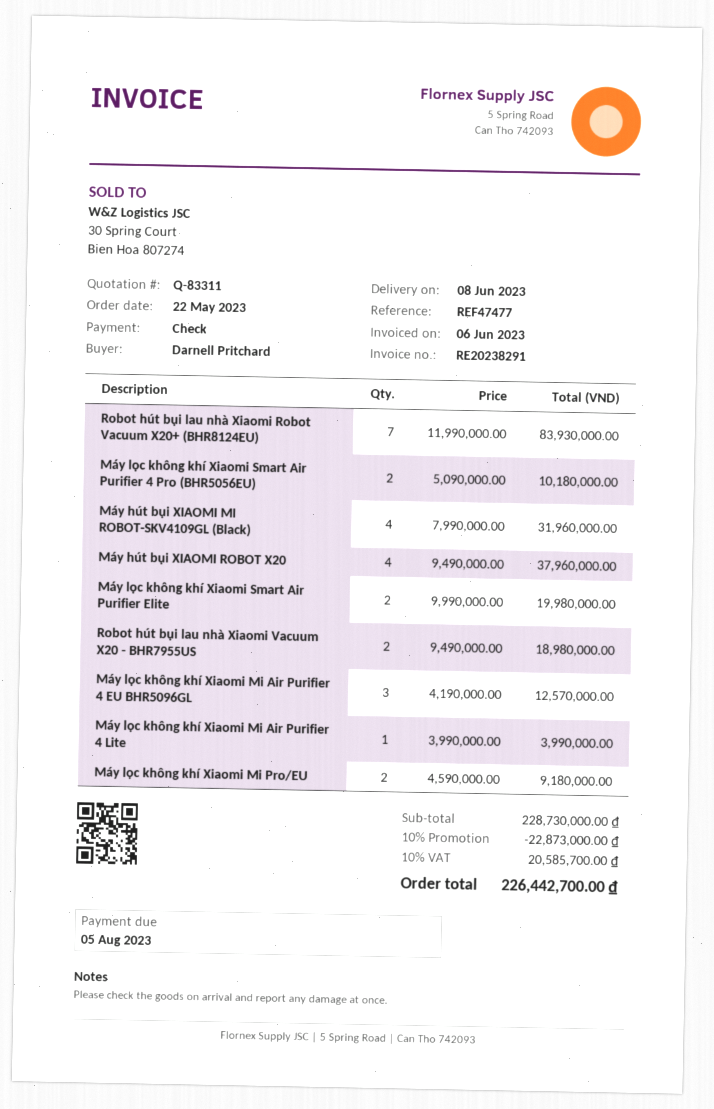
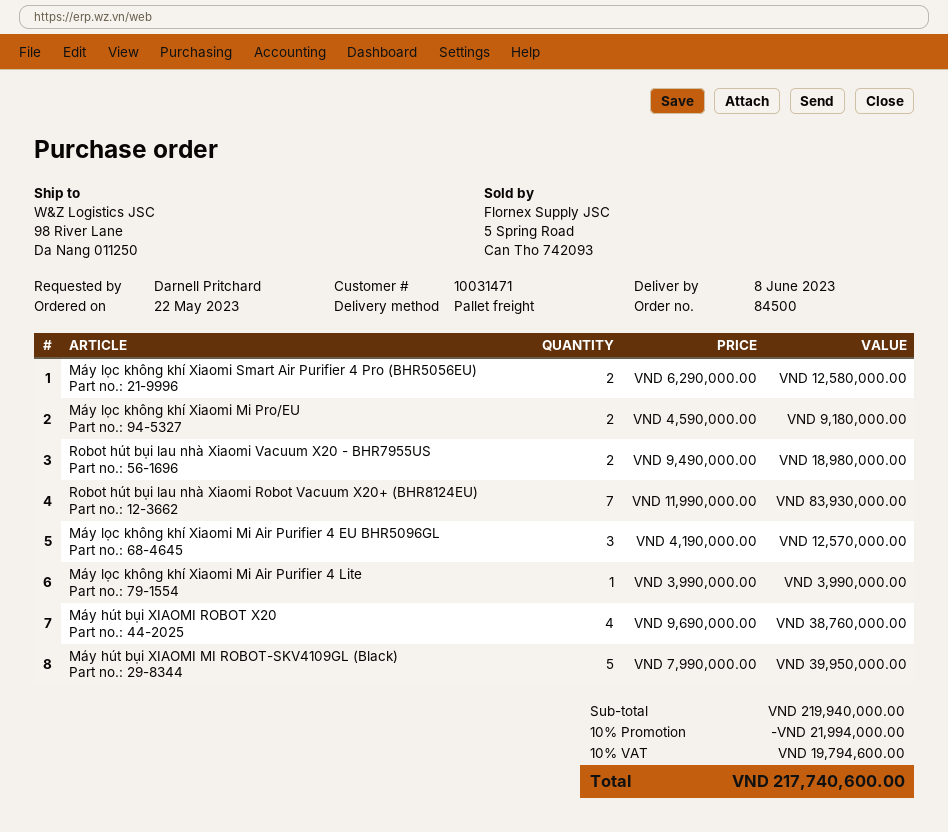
Máy lọc không khí Xiaomi Smart Air Purifier 4 Pro (BHR5056EU): 2 x 5090000.00 = 10180000.00 -> 2 x 6290000.00 = 12580000.00
Máy hút bụi XIAOMI MI ROBOT-SKV4109GL (Black): 4 x 7990000.00 = 31960000.00 -> 5 x 7990000.00 = 39950000.00
Máy hút bụi XIAOMI ROBOT X20: 4 x 9490000.00 = 37960000.00 -> 4 x 9690000.00 = 38760000.00
Máy lọc không khí Xiaomi Smart Air Purifier Elite: 2 x 9990000.00 = 19980000.00 -> none
subtotal: 228730000.00 -> 219940000.00
discount: 10% = 22873000.00 -> 10% = 21994000.00
tax: 10% = 20585700.00 -> 10% = 19794600.00
total: 226442700.00 -> 217740600.00

